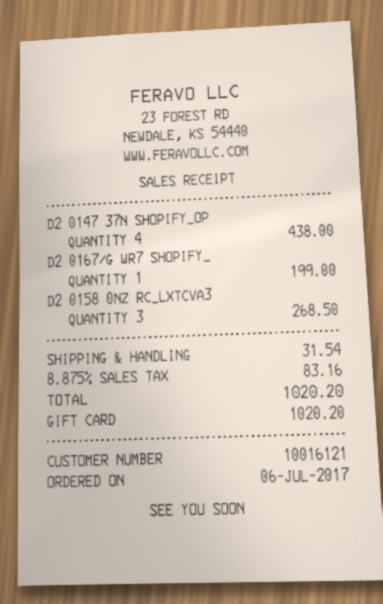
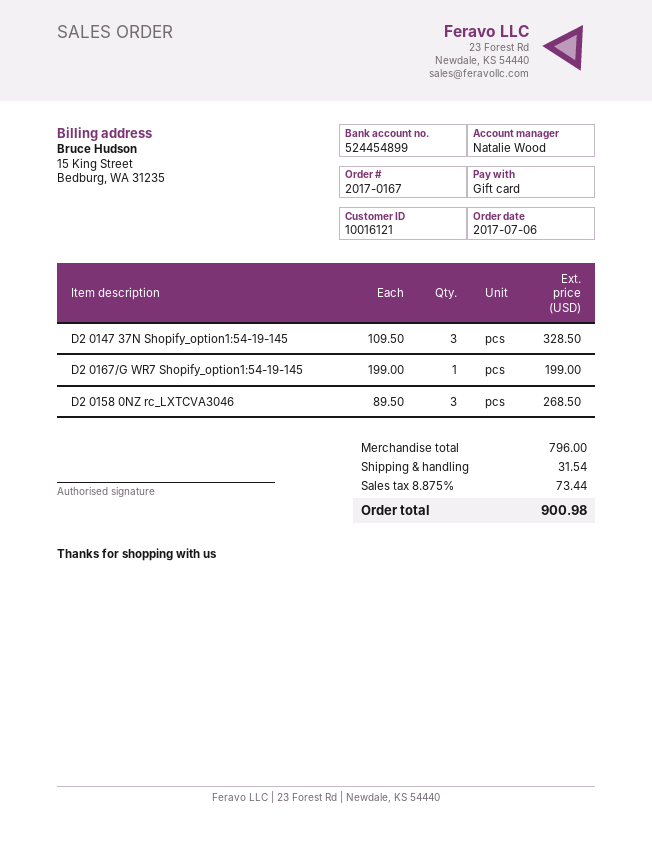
D2 0147 37N SHOPIFY_OP: 4 for 438.00 -> 3 for 328.50
tax: 8.875% = 83.16 -> 8.875% = 73.44
total: 1020.20 -> 900.98

